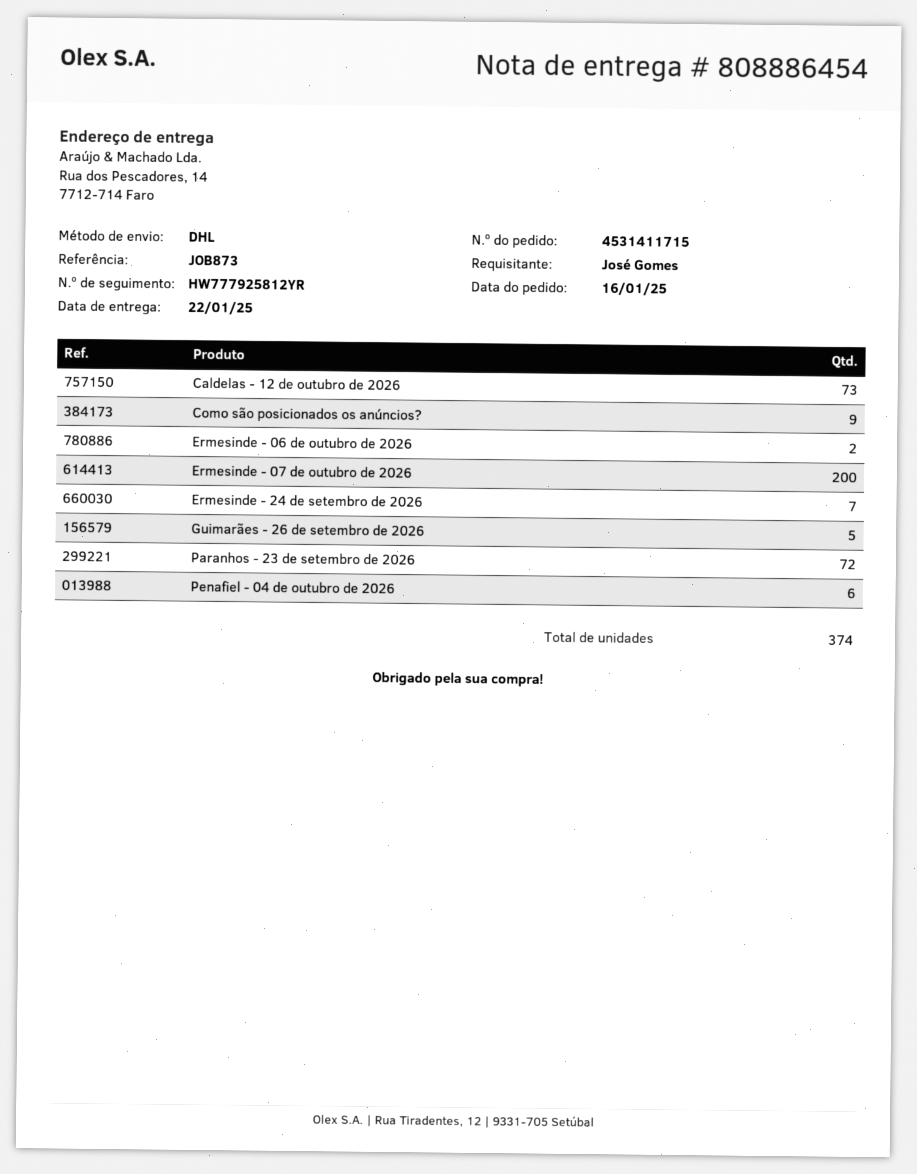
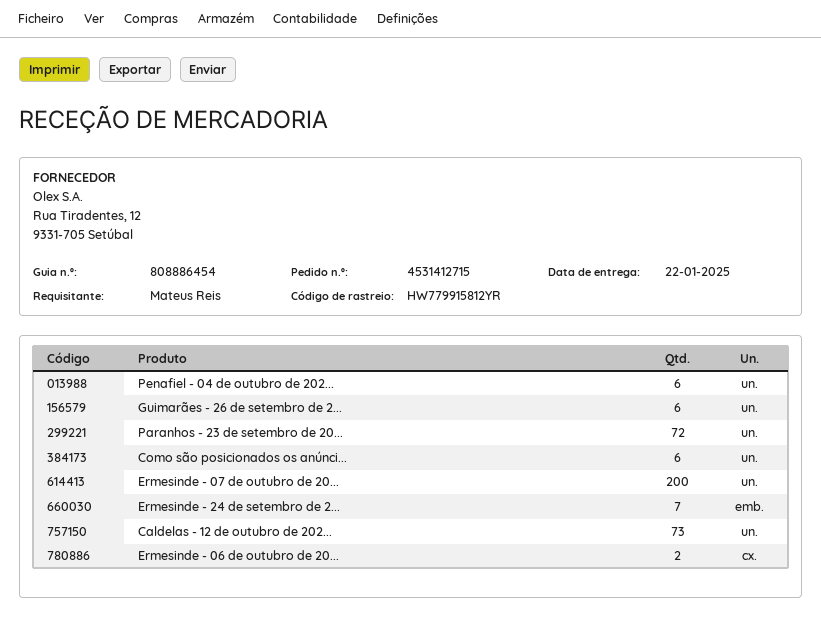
order number: 4531411715 -> 4531412715
ordered by: José Gomes -> Mateus Reis
tracking number: HW777925812YR -> HW779915812YR
Como são posicionados os anúncios?: 9 -> 6
Guimarães - 26 de setembro de 2026: 5 -> 6

